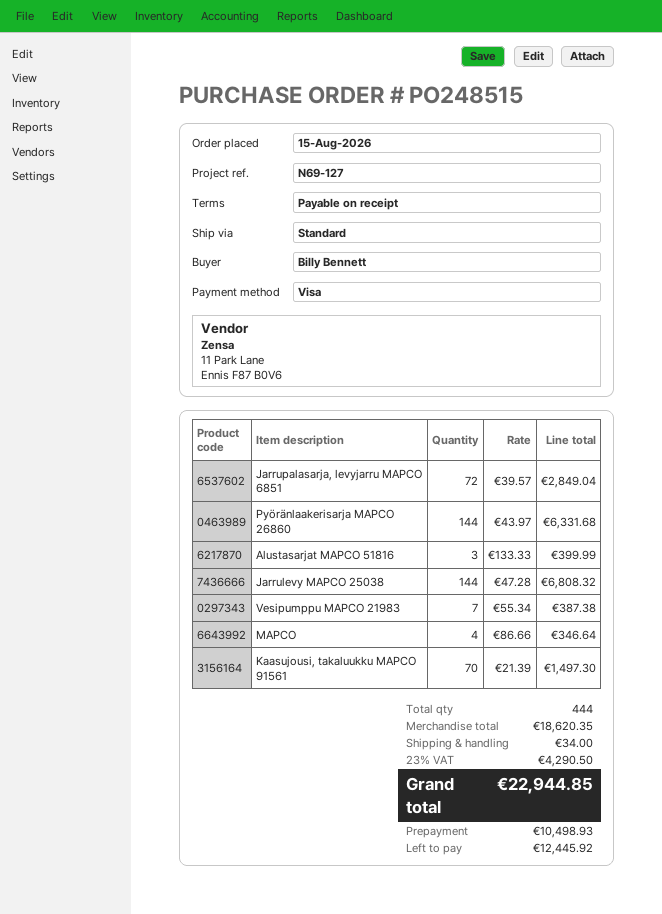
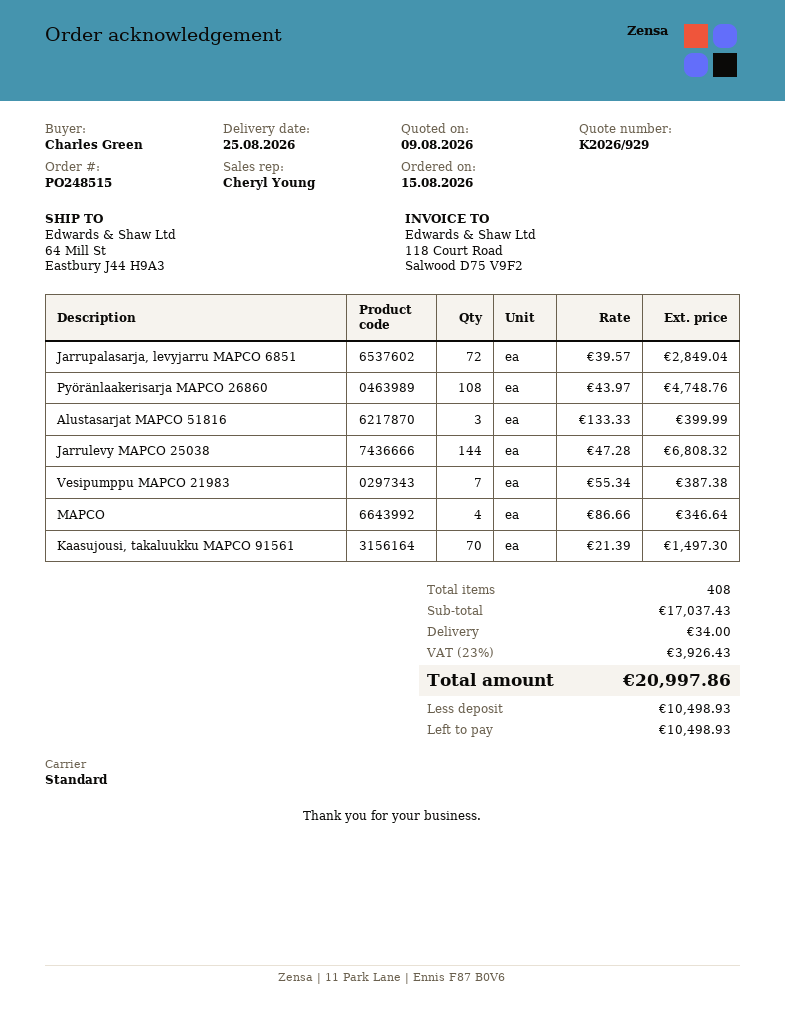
ordered by: Billy Bennett -> Charles Green
Pyöränlaakerisarja MAPCO 26860: 144 x 43.97 = 6331.68 -> 108 x 43.97 = 4748.76
total quantity: 444 -> 408
subtotal: 18620.35 -> 17037.43
tax: 23% = 4290.50 -> 23% = 3926.43
total: 22944.85 -> 20997.86
balance: 12445.92 -> 10498.93

